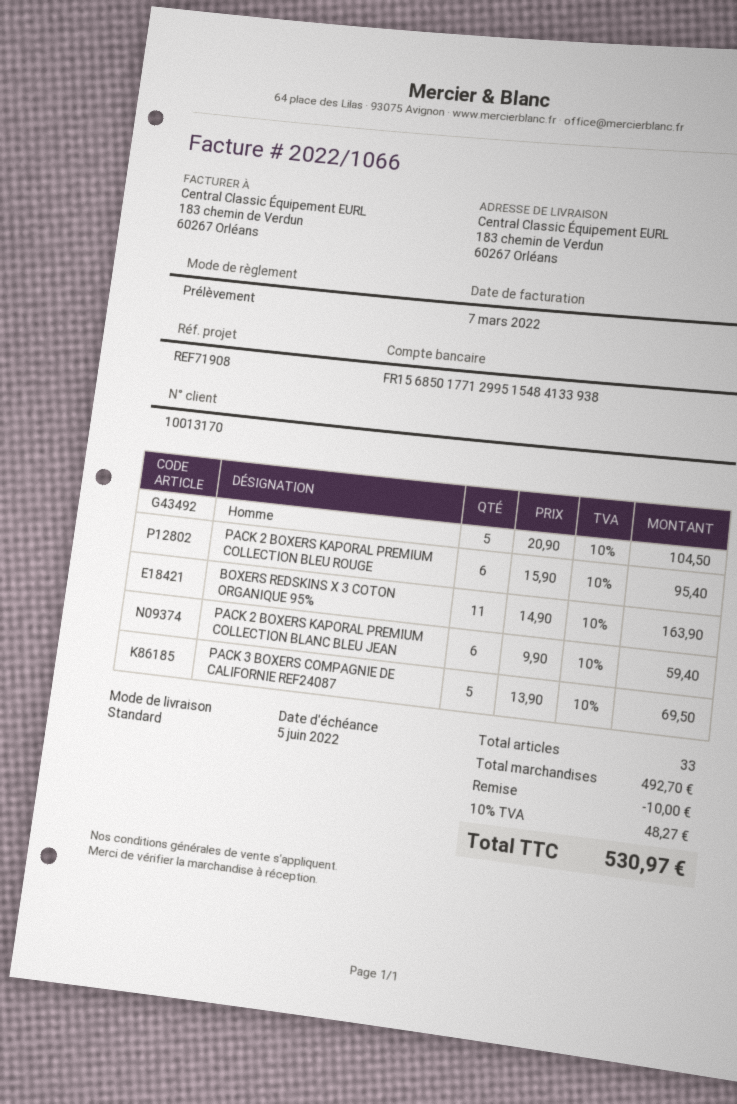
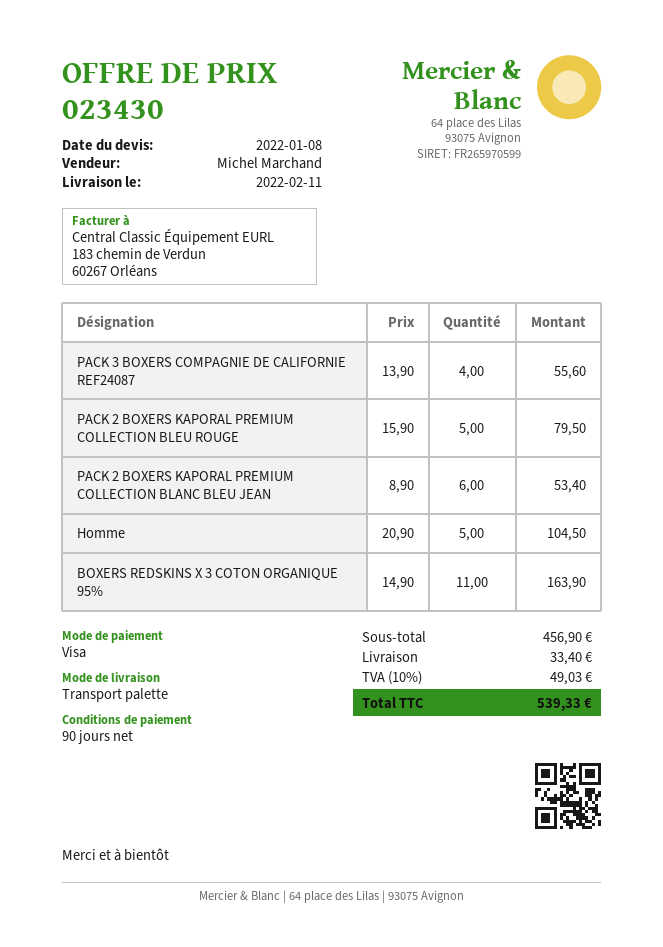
payment method: direct debit -> Visa
shipping method: standard -> pallet freight
PACK 2 BOXERS KAPORAL PREMIUM COLLECTION BLEU ROUGE: 6 x 15.90 = 95.40 -> 5 x 15.90 = 79.50
PACK 2 BOXERS KAPORAL PREMIUM COLLECTION BLANC BLEU JEAN: 6 x 9.90 = 59.40 -> 6 x 8.90 = 53.40
PACK 3 BOXERS COMPAGNIE DE CALIFORNIE REF24087: 5 x 13.90 = 69.50 -> 4 x 13.90 = 55.60
subtotal: 492.70 -> 456.90
discount: 10.00 -> none
shipping: none -> 33.40
tax: 10% = 48.27 -> 10% = 49.03
total: 530.97 -> 539.33

